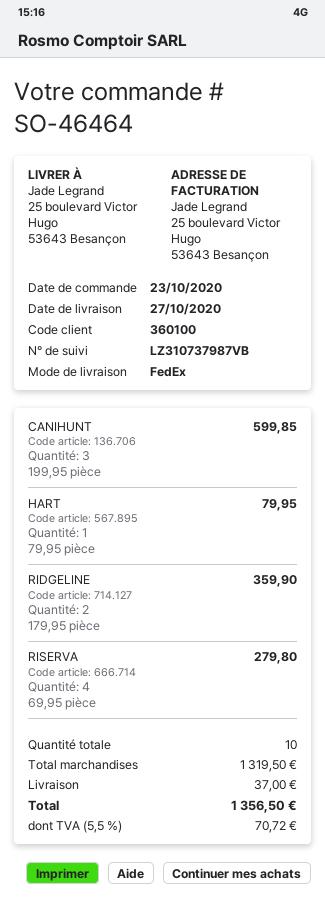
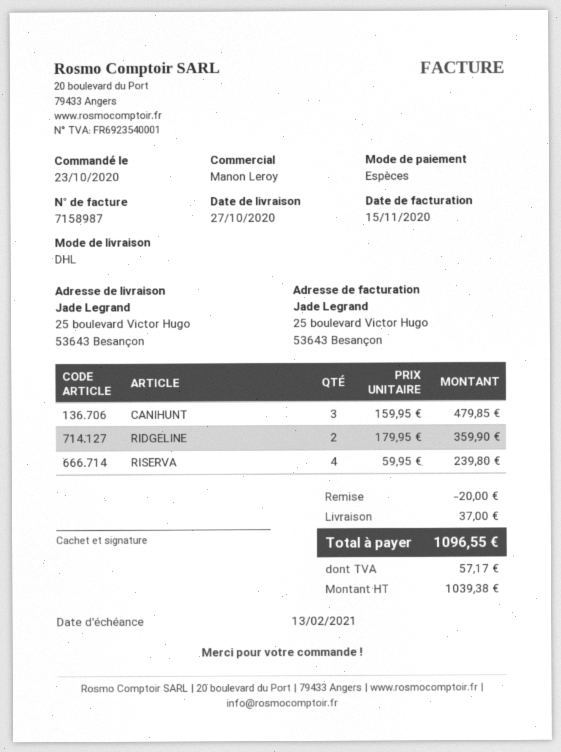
shipping method: FedEx -> DHL
CANIHUNT: 3 x 199.95 = 599.85 -> 3 x 159.95 = 479.85
HART: 1 x 79.95 = 79.95 -> none
RISERVA: 4 x 69.95 = 279.80 -> 4 x 59.95 = 239.80
discount: none -> 20.00
tax: 70.72 -> 57.17
total: 1356.50 -> 1096.55

